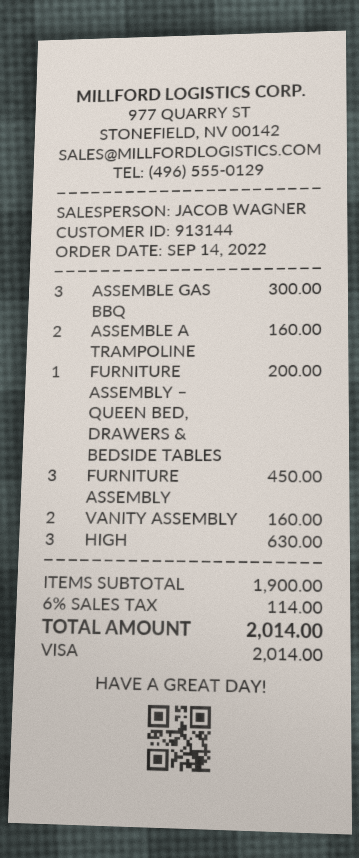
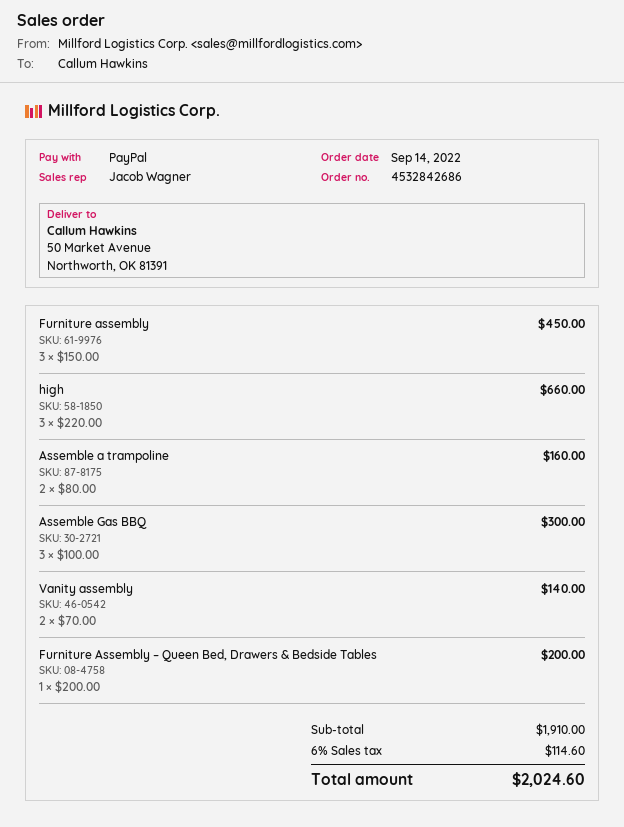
payment method: Visa -> PayPal
VANITY ASSEMBLY: 2 for 160.00 -> 2 for 140.00
HIGH: 3 for 630.00 -> 3 for 660.00
subtotal: 1900.00 -> 1910.00
tax: 6% = 114.00 -> 6% = 114.60
total: 2014.00 -> 2024.60

